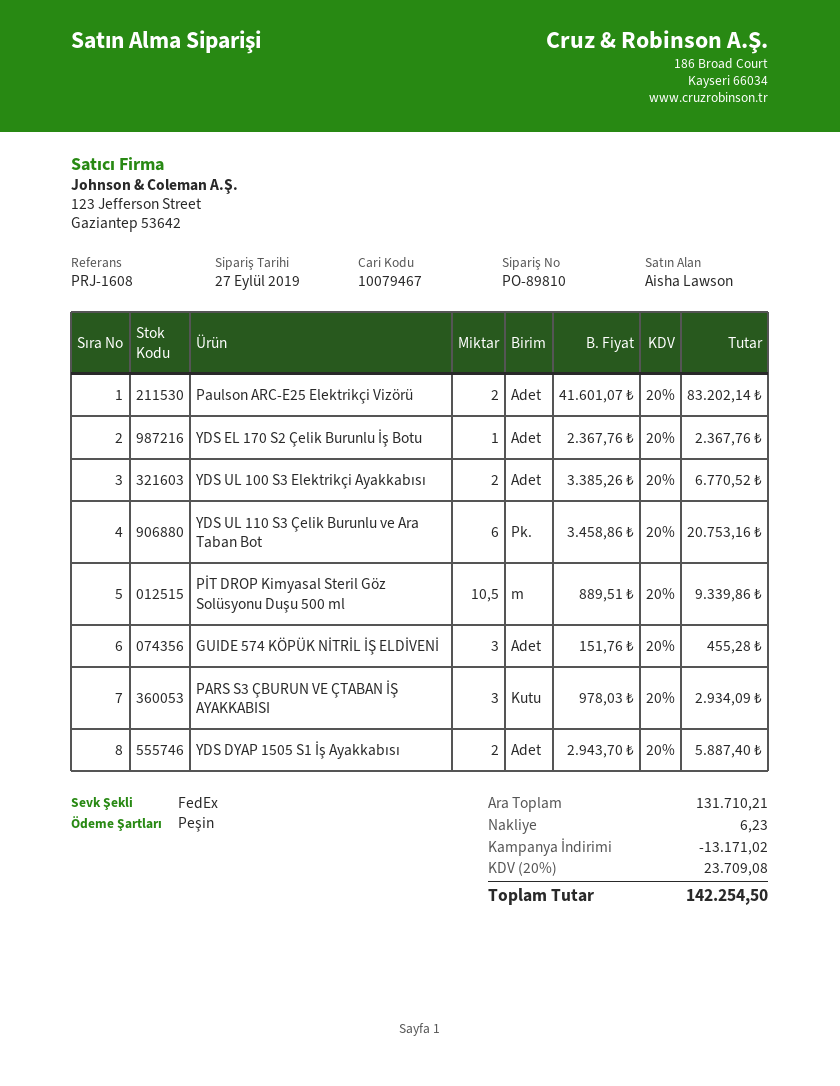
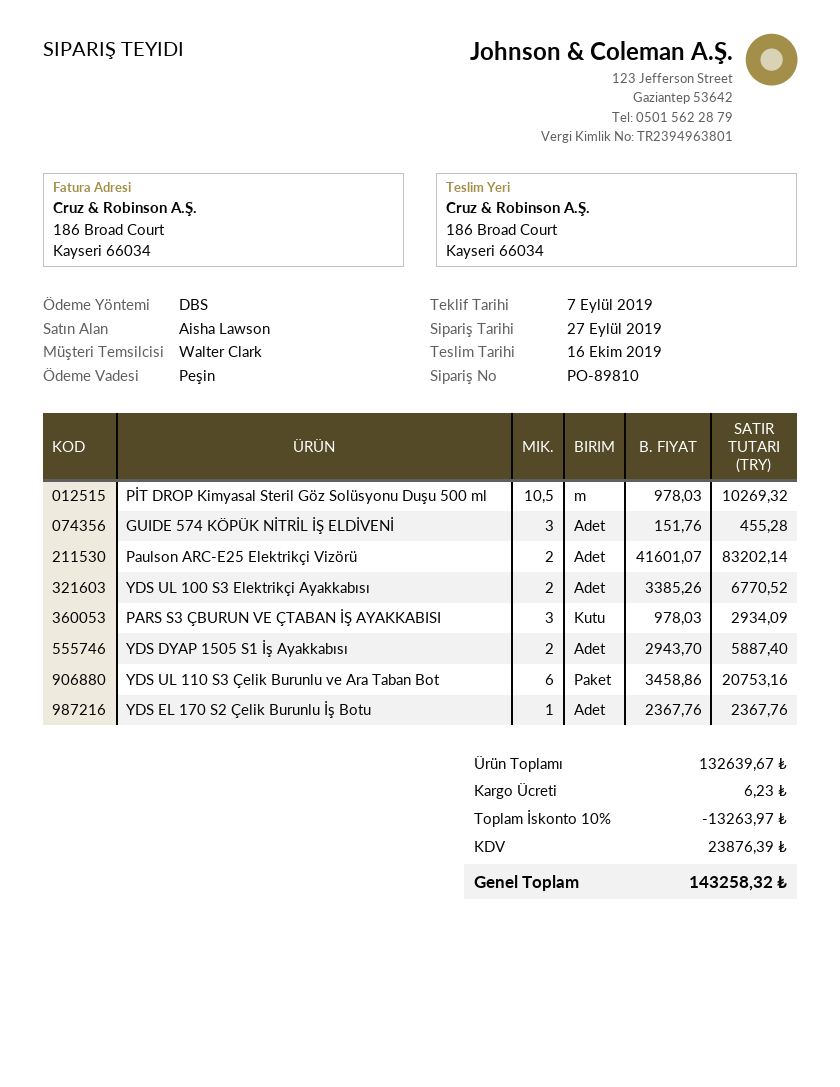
PİT DROP Kimyasal Steril Göz Solüsyonu Duşu 500 ml: 10.5 x 889.51 = 9339.86 -> 10.5 x 978.03 = 10269.32
subtotal: 131710.21 -> 132639.67
discount: 13171.02 -> 13263.97
tax: 23709.08 -> 23876.39
total: 142254.50 -> 143258.32

